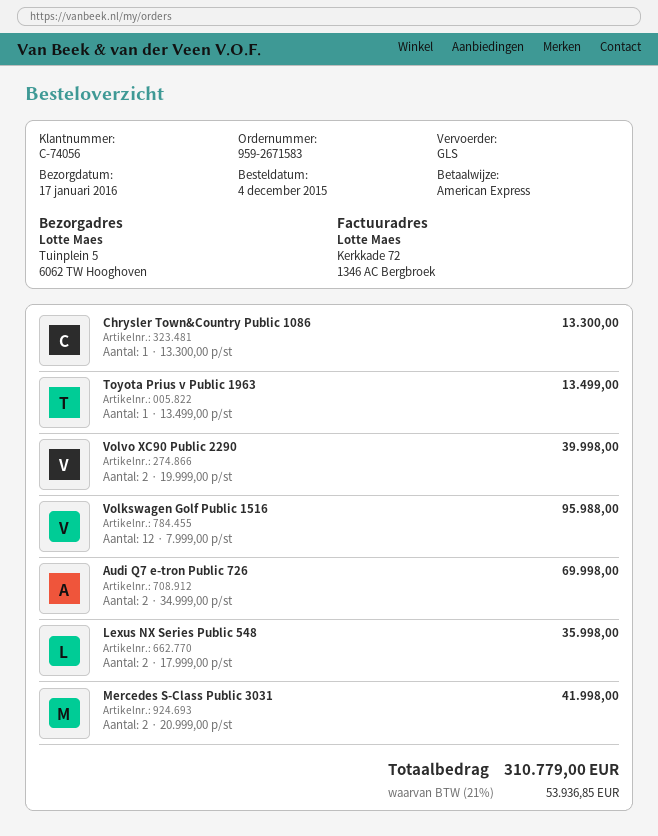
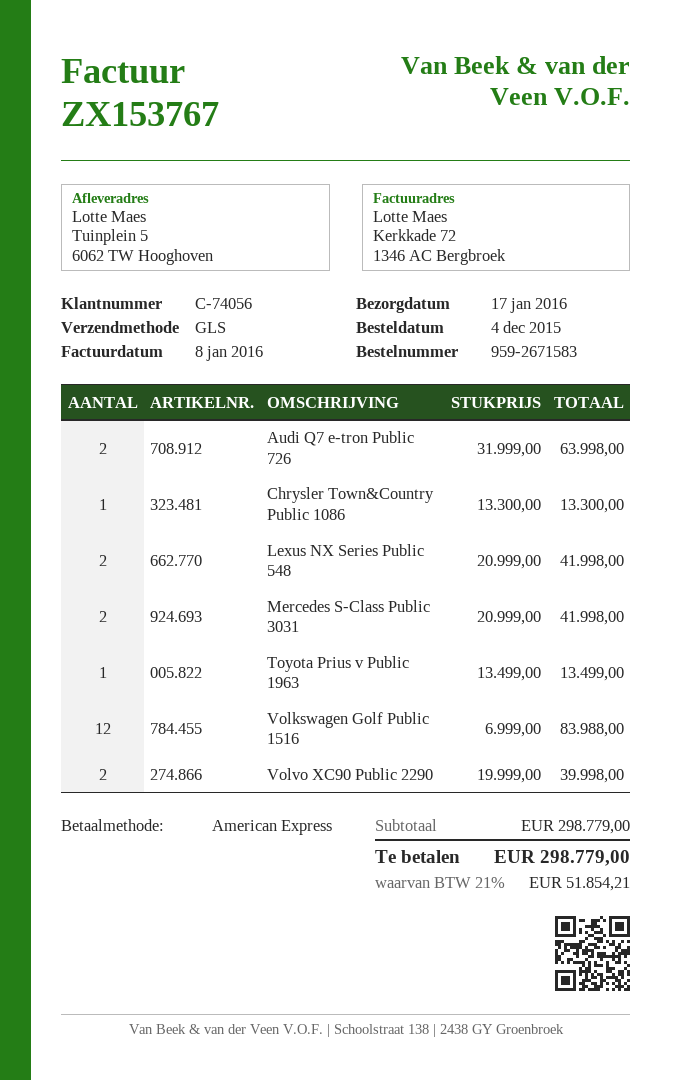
Volkswagen Golf Public 1516: 12 x 7999.00 = 95988.00 -> 12 x 6999.00 = 83988.00
Audi Q7 e-tron Public 726: 2 x 34999.00 = 69998.00 -> 2 x 31999.00 = 63998.00
Lexus NX Series Public 548: 2 x 17999.00 = 35998.00 -> 2 x 20999.00 = 41998.00
tax: 21% = 53936.85 -> 21% = 51854.21
total: 310779.00 -> 298779.00

